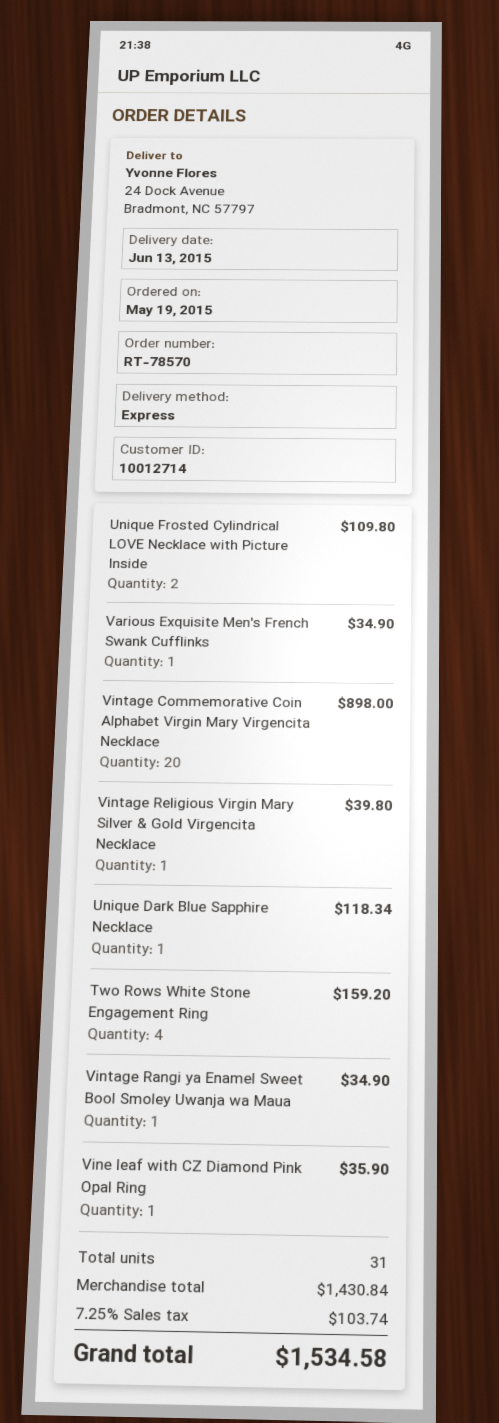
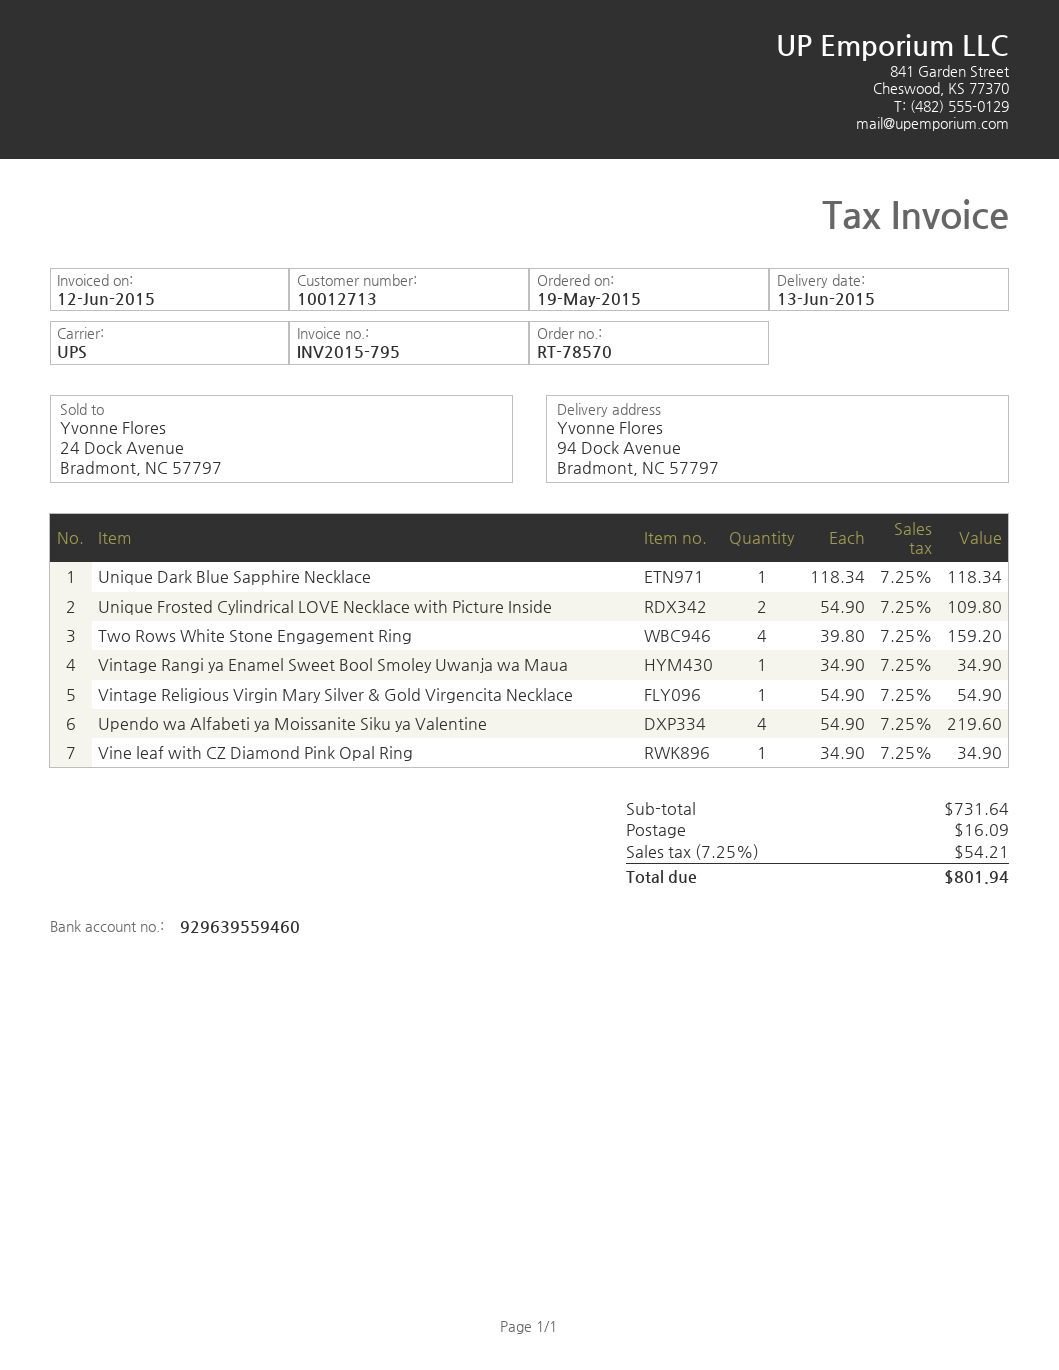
customer number: 10012714 -> 10012713
shipping method: express -> UPS
ship to: 24 Dock Avenue, Bradmont, NC 57797 -> 94 Dock Avenue, Bradmont, NC 57797
Various Exquisite Men's French Swank Cufflinks: 1 for 34.90 -> none
Vintage Commemorative Coin Alphabet Virgin Mary Virgencita Necklace: 20 for 898.00 -> none
Vintage Religious Virgin Mary Silver & Gold Virgencita Necklace: 1 for 39.80 -> 1 for 54.90
Vine leaf with CZ Diamond Pink Opal Ring: 1 for 35.90 -> 1 for 34.90
Upendo wa Alfabeti ya Moissanite Siku ya Valentine: none -> 4 for 219.60
subtotal: 1430.84 -> 731.64
shipping: none -> 16.09
tax: 7.25% = 103.74 -> 7.25% = 54.21
total: 1534.58 -> 801.94

